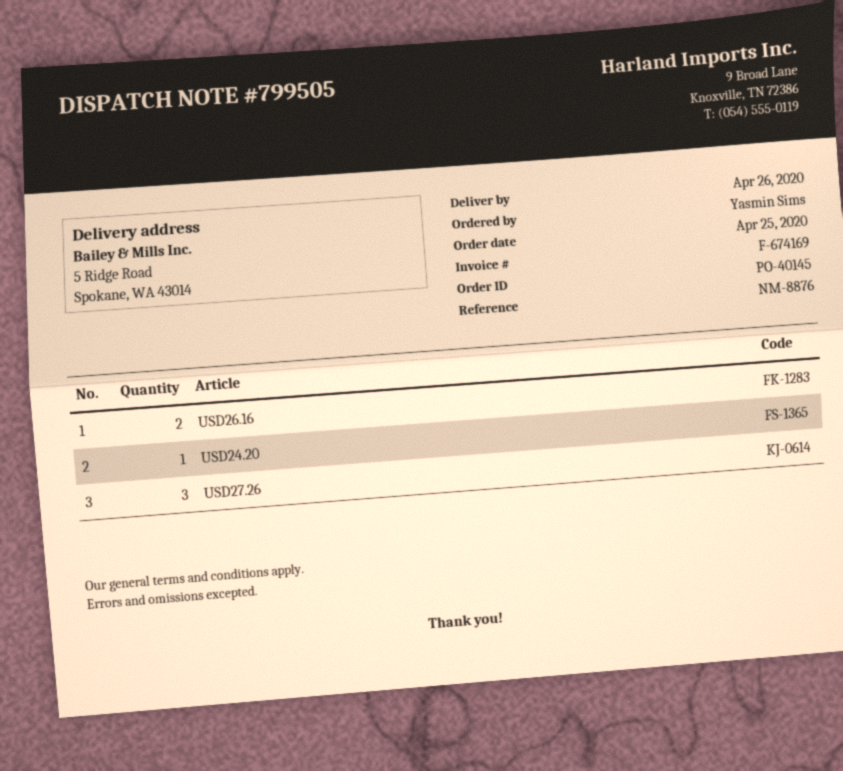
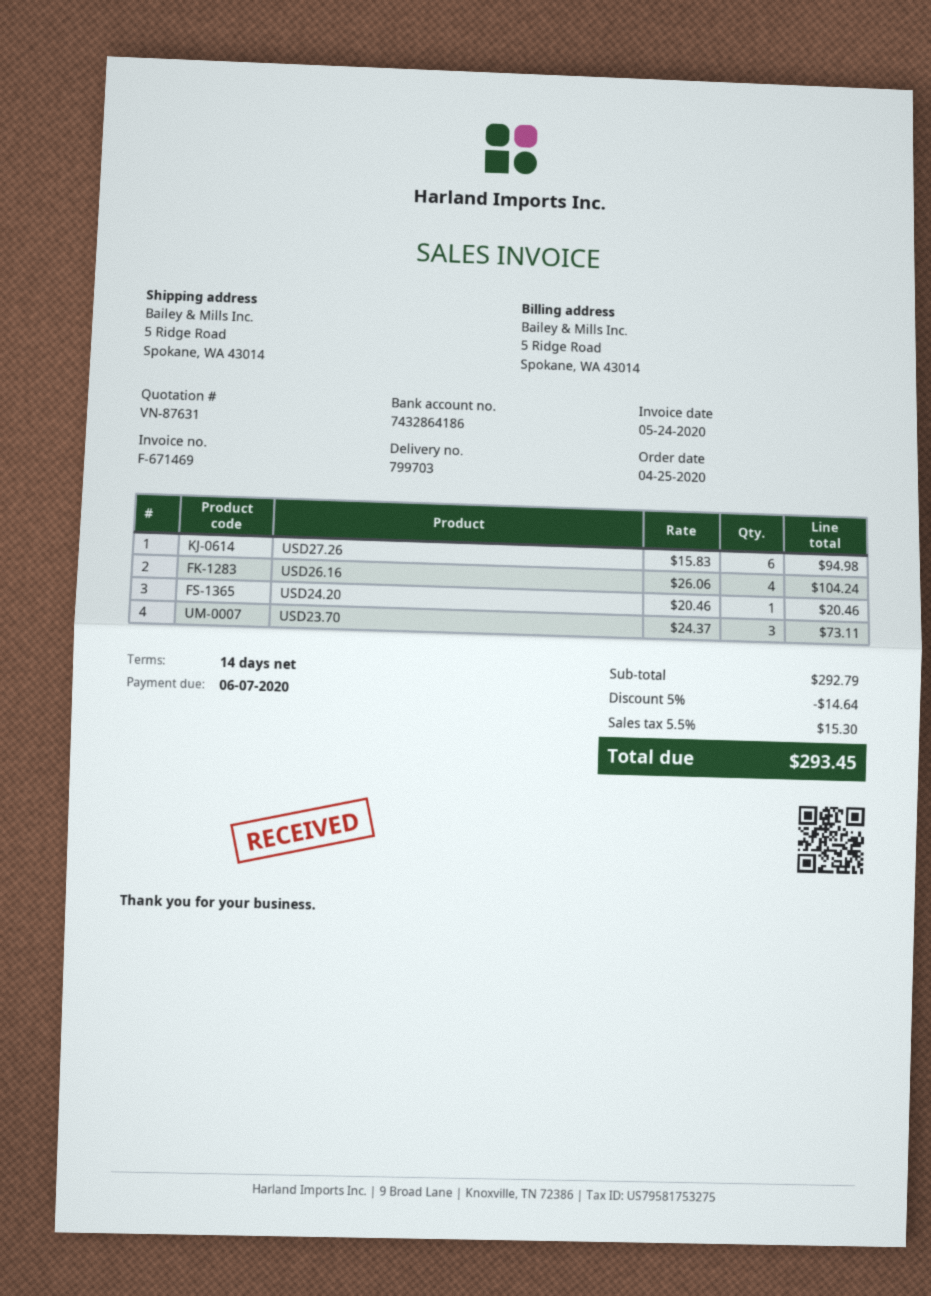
delivery note number: 799505 -> 799703
invoice number: F-674169 -> F-671469
USD26.16: 2 -> 4
USD27.26: 3 -> 6
USD23.70: none -> 3

